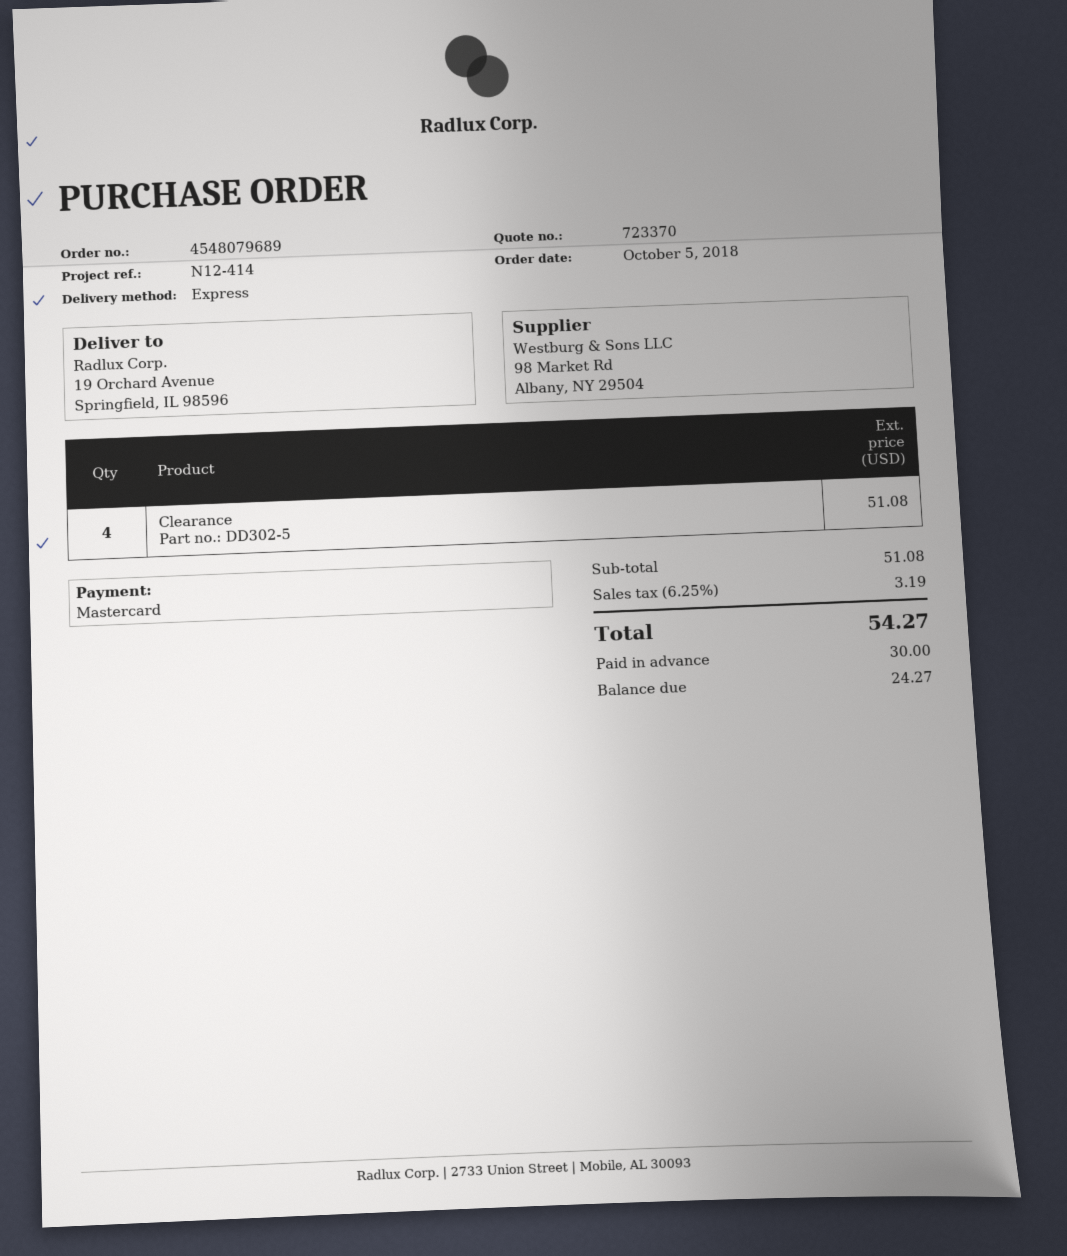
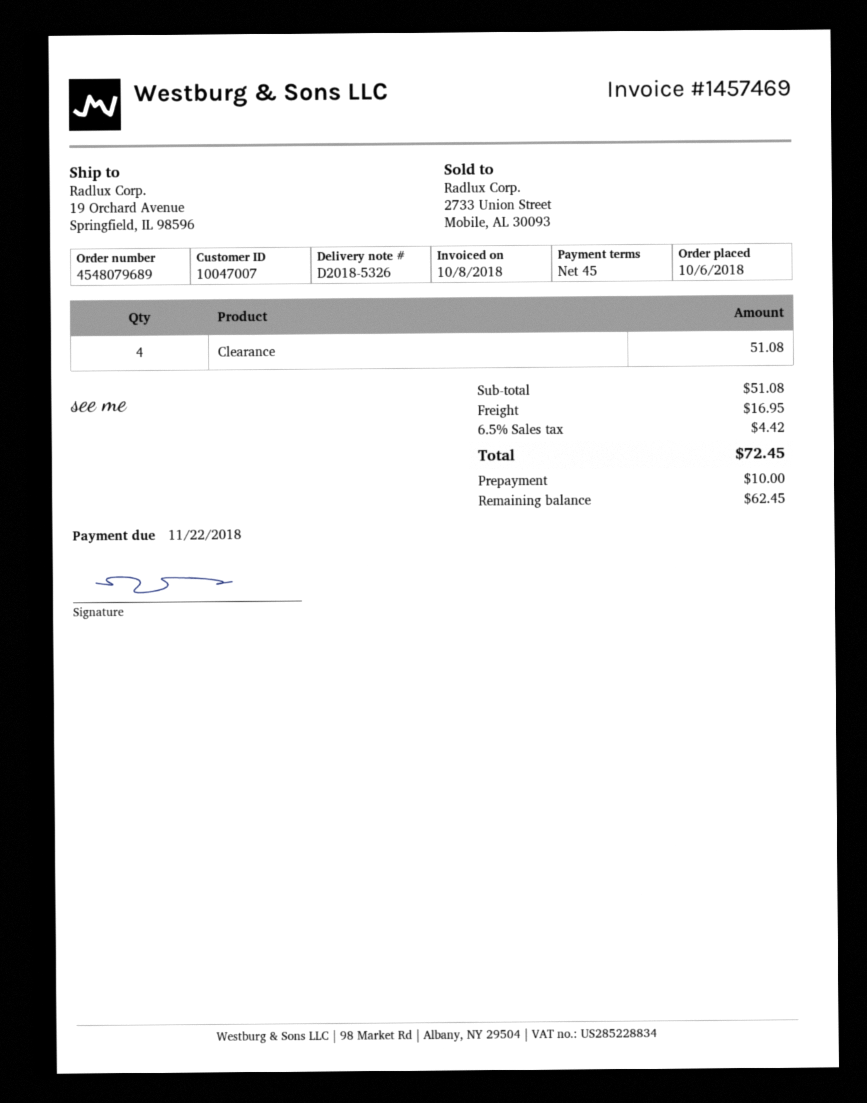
order date: 2018-10-05 -> 2018-10-06
shipping: none -> 16.95
tax: 6.25% = 3.19 -> 6.5% = 4.42
total: 54.27 -> 72.45
deposit: 30.00 -> 10.00
balance: 24.27 -> 62.45

